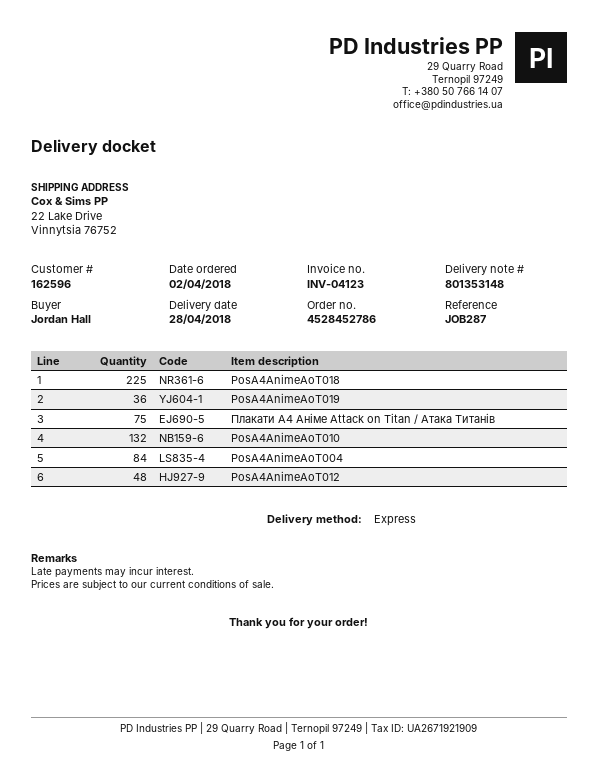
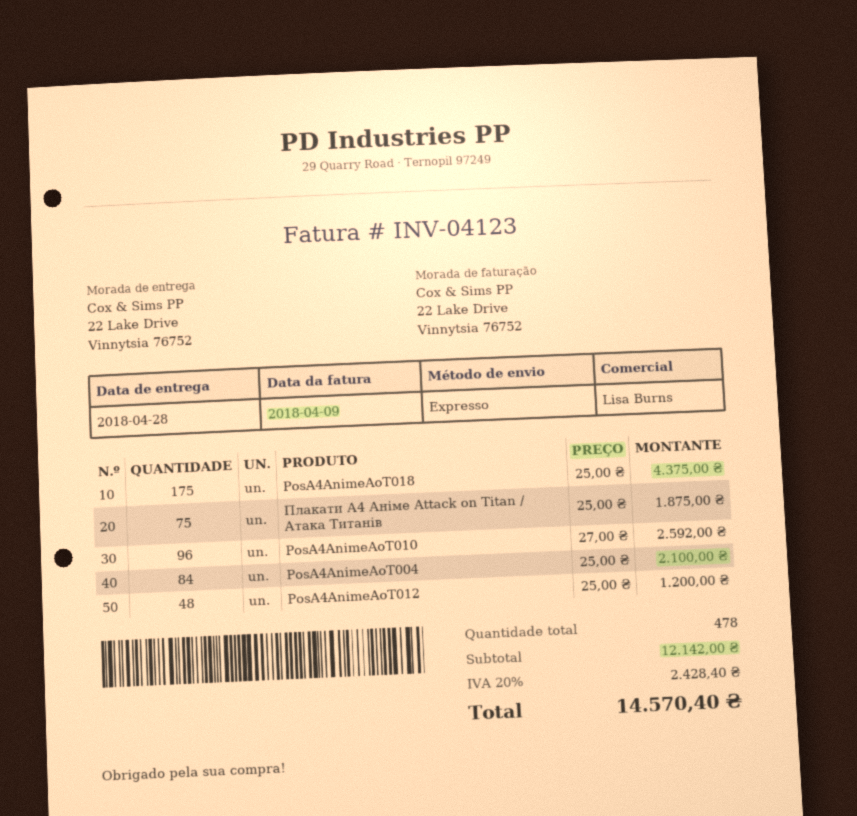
PosA4AnimeAoT018: 225 -> 175
PosA4AnimeAoT019: 36 -> none
PosA4AnimeAoT010: 132 -> 96

